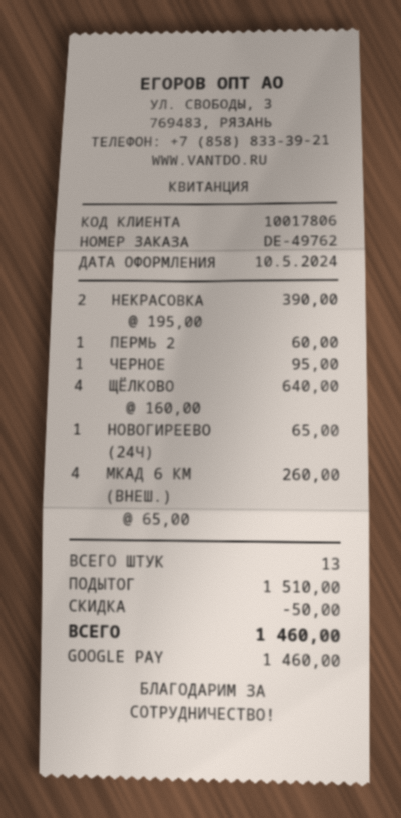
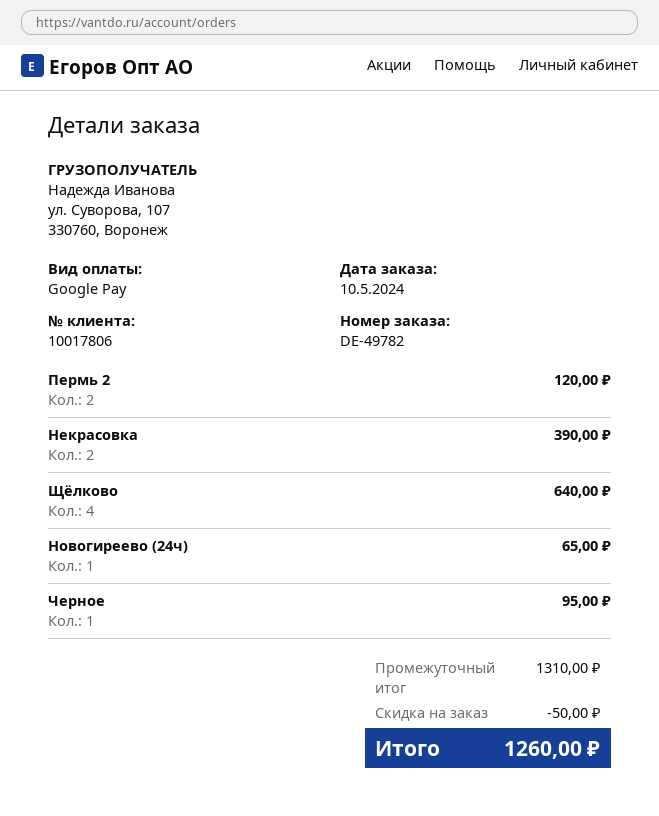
order number: DE-49762 -> DE-49782
ПЕРМЬ 2: 1 for 60.00 -> 2 for 120.00
МКАД 6 КМ (ВНЕШ.): 4 for 260.00 -> none
subtotal: 1510.00 -> 1310.00
total: 1460.00 -> 1260.00

